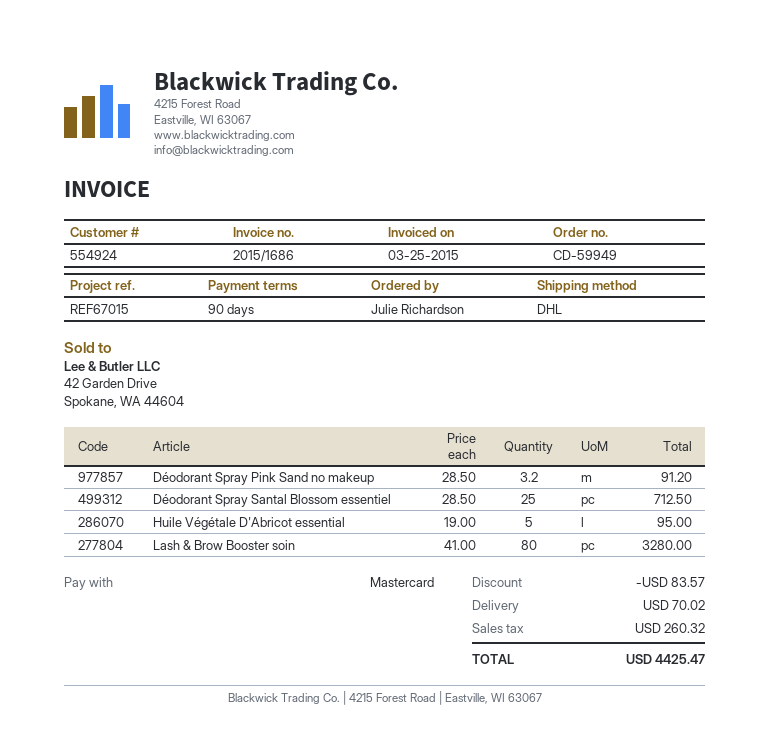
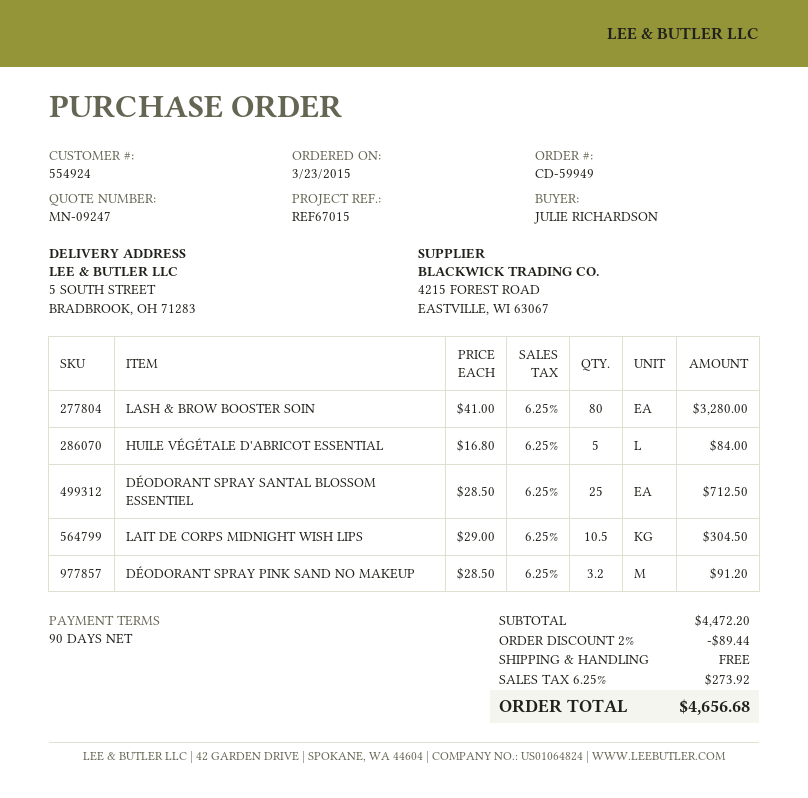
Huile Végétale D'Abricot essential: 5 x 19.00 = 95.00 -> 5 x 16.80 = 84.00
LAIT DE CORPS MIDNIGHT WISH LIPS: none -> 10.5 x 29.00 = 304.50
discount: 83.57 -> 89.44
shipping: 70.02 -> 0.00
tax: 260.32 -> 273.92
total: 4425.47 -> 4656.68

